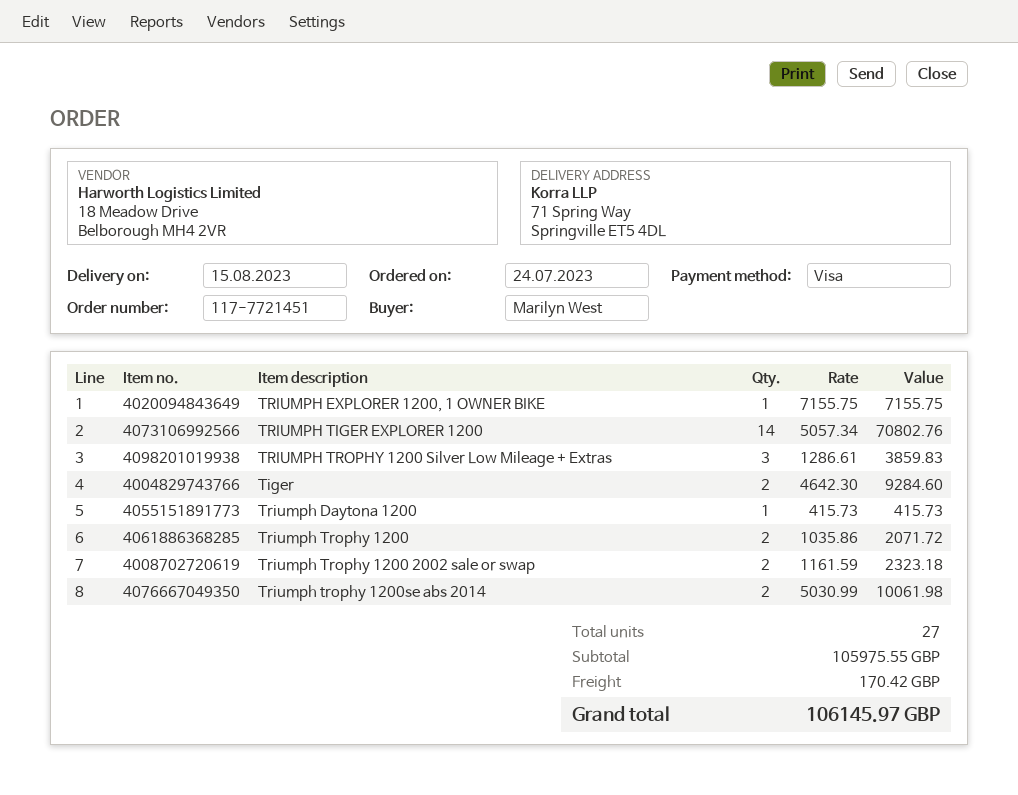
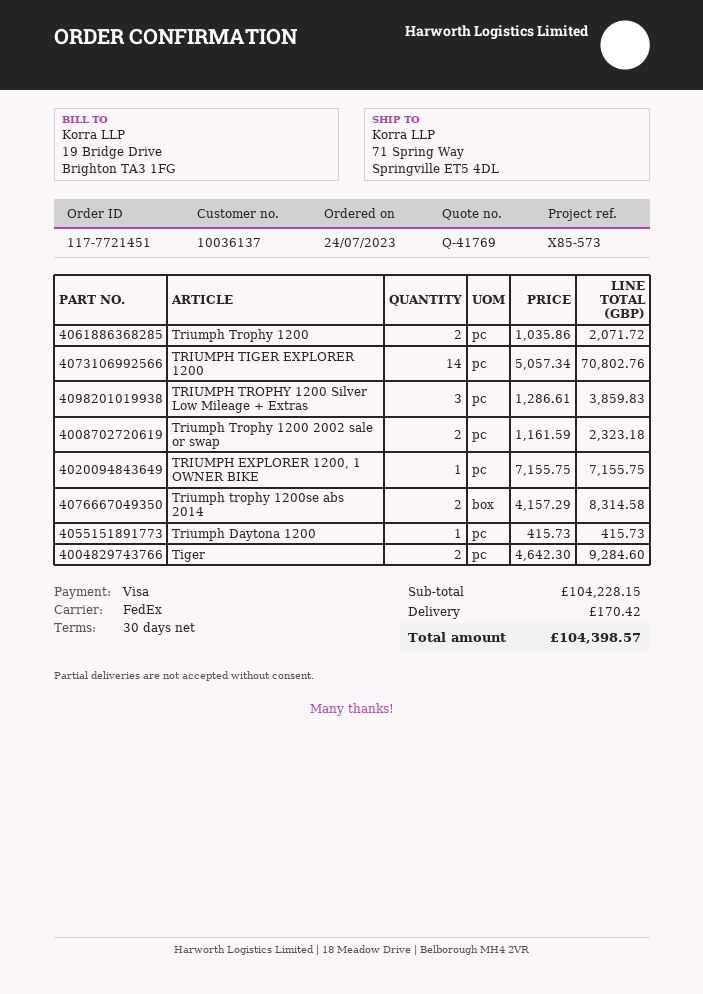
Triumph trophy 1200se abs 2014: 2 x 5030.99 = 10061.98 -> 2 x 4157.29 = 8314.58
subtotal: 105975.55 -> 104228.15
total: 106145.97 -> 104398.57

